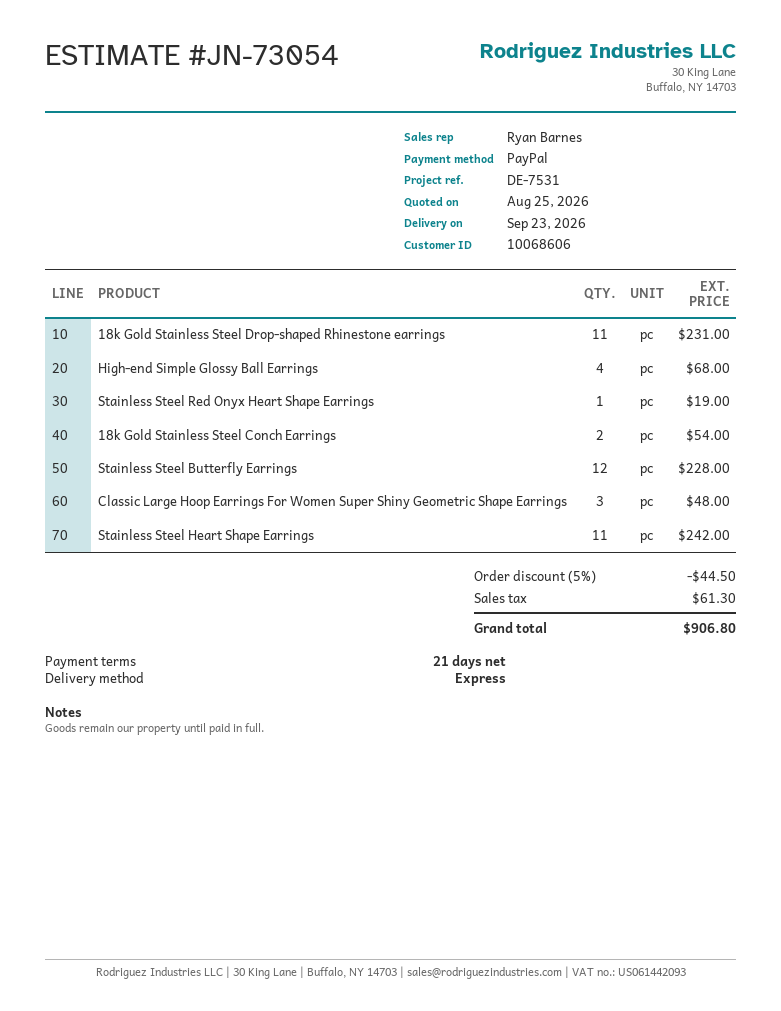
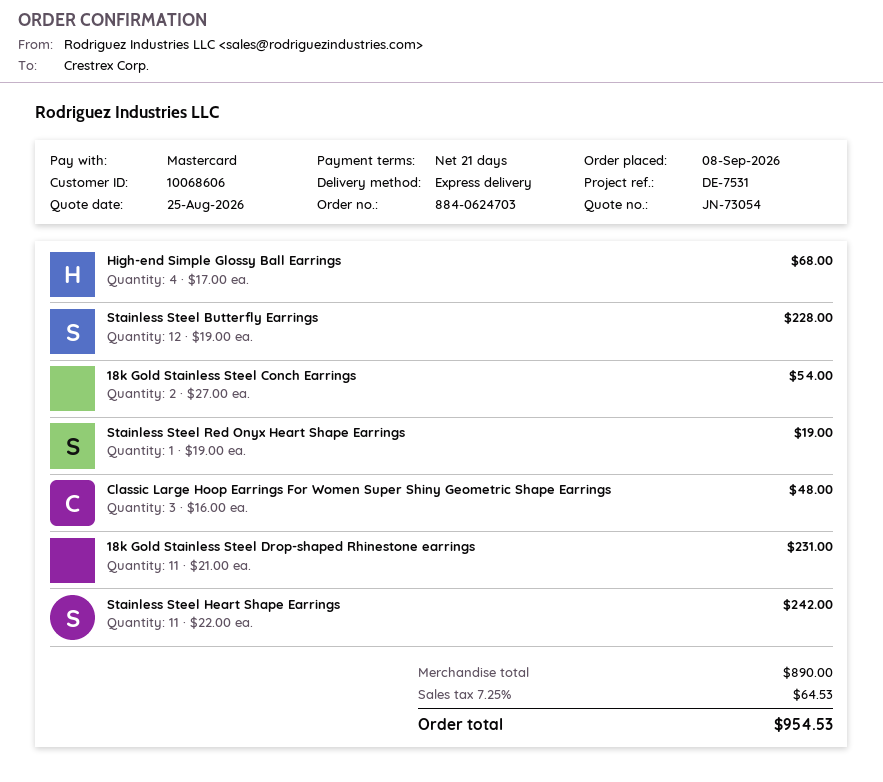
payment method: PayPal -> Mastercard
discount: 5% = 44.50 -> none
tax: 61.30 -> 64.53
total: 906.80 -> 954.53

